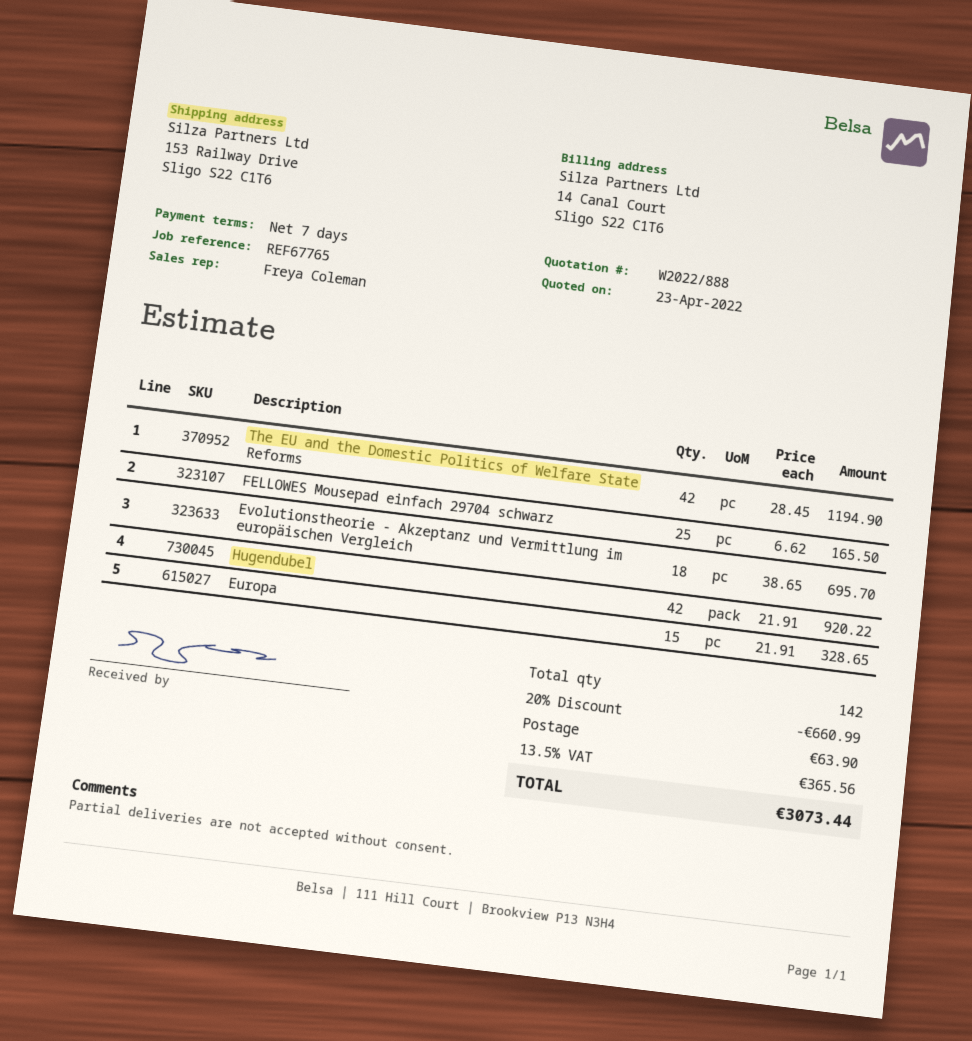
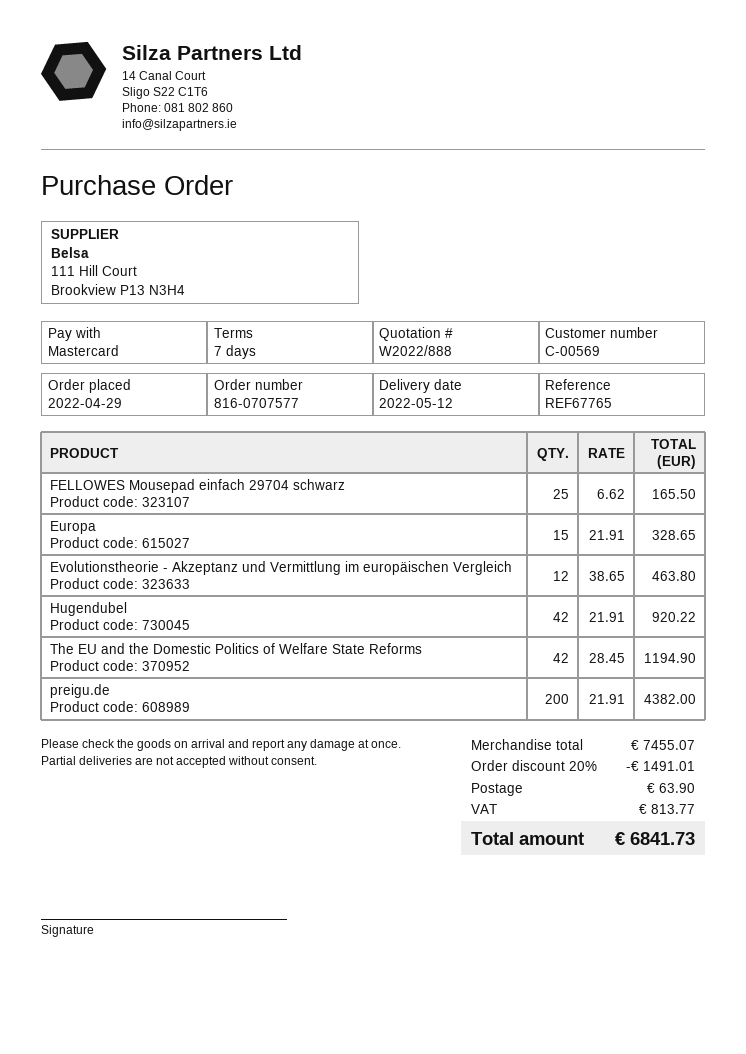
Evolutionstheorie - Akzeptanz und Vermittlung im europäischen Vergleich: 18 x 38.65 = 695.70 -> 12 x 38.65 = 463.80
preigu.de: none -> 200 x 21.91 = 4382.00
discount: 20% = 660.99 -> 20% = 1491.01
tax: 365.56 -> 813.77
total: 3073.44 -> 6841.73

